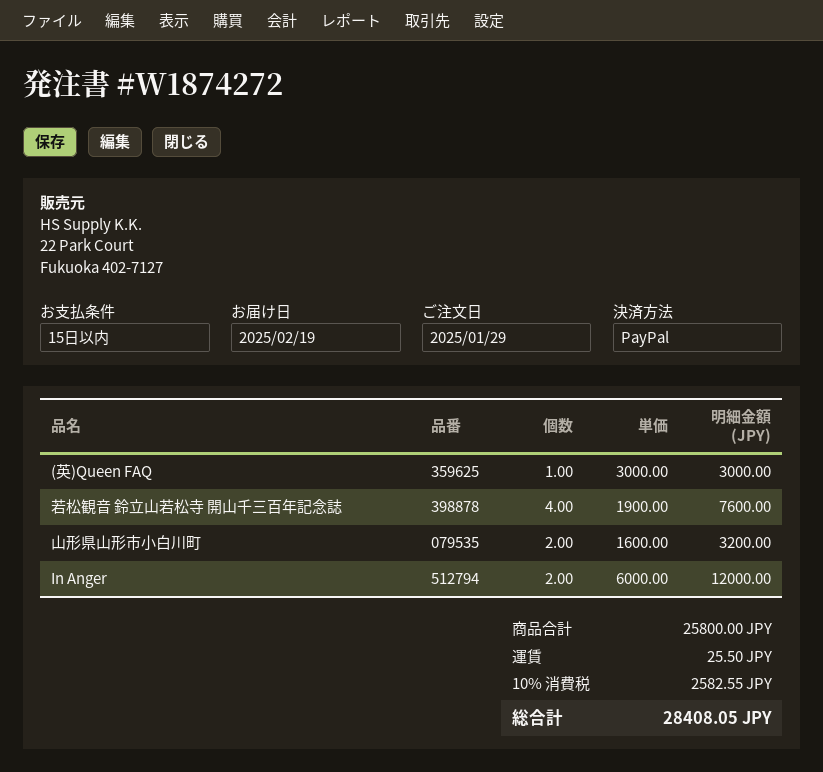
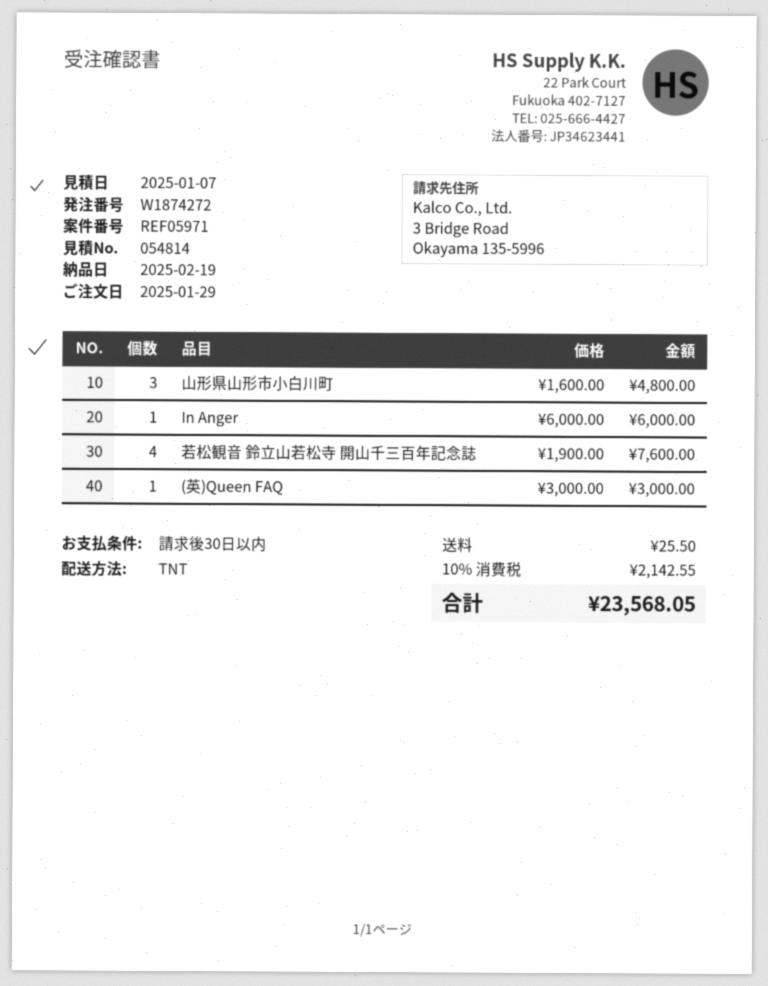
payment terms: 15 days -> 30 days
山形県山形市小白川町: 2 x 1600.00 = 3200.00 -> 3 x 1600.00 = 4800.00
In Anger: 2 x 6000.00 = 12000.00 -> 1 x 6000.00 = 6000.00
tax: 10% = 2582.55 -> 10% = 2142.55
total: 28408.05 -> 23568.05

